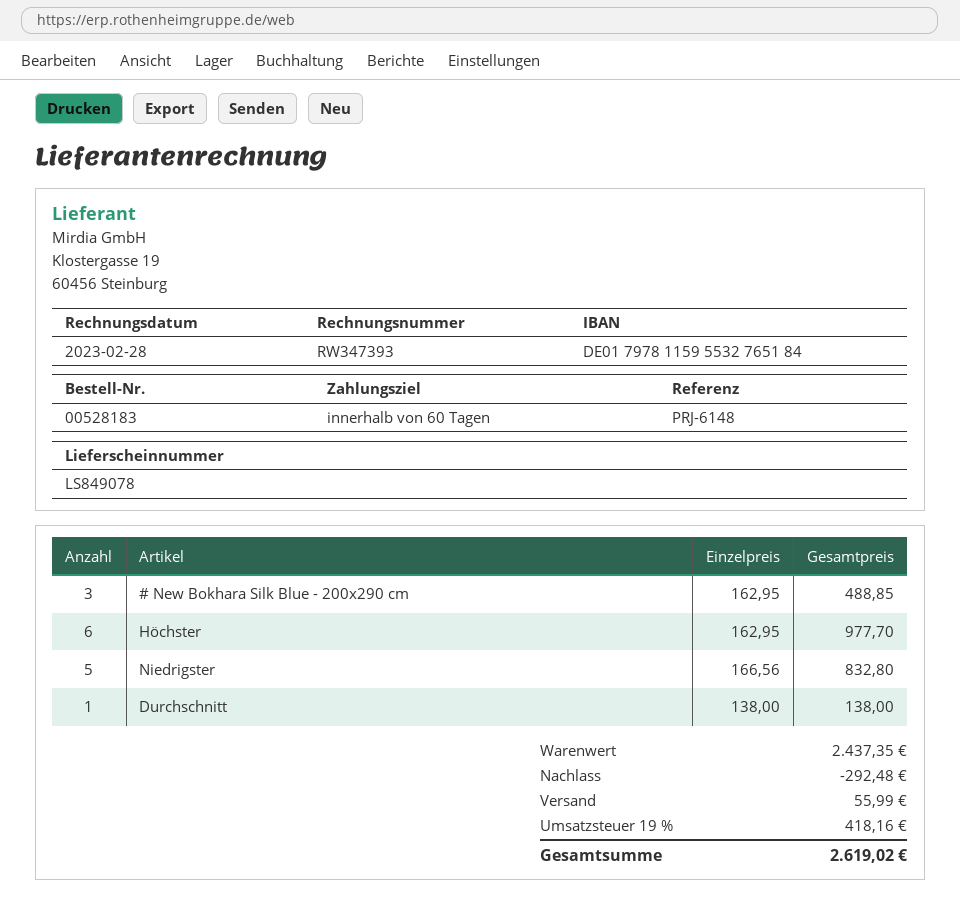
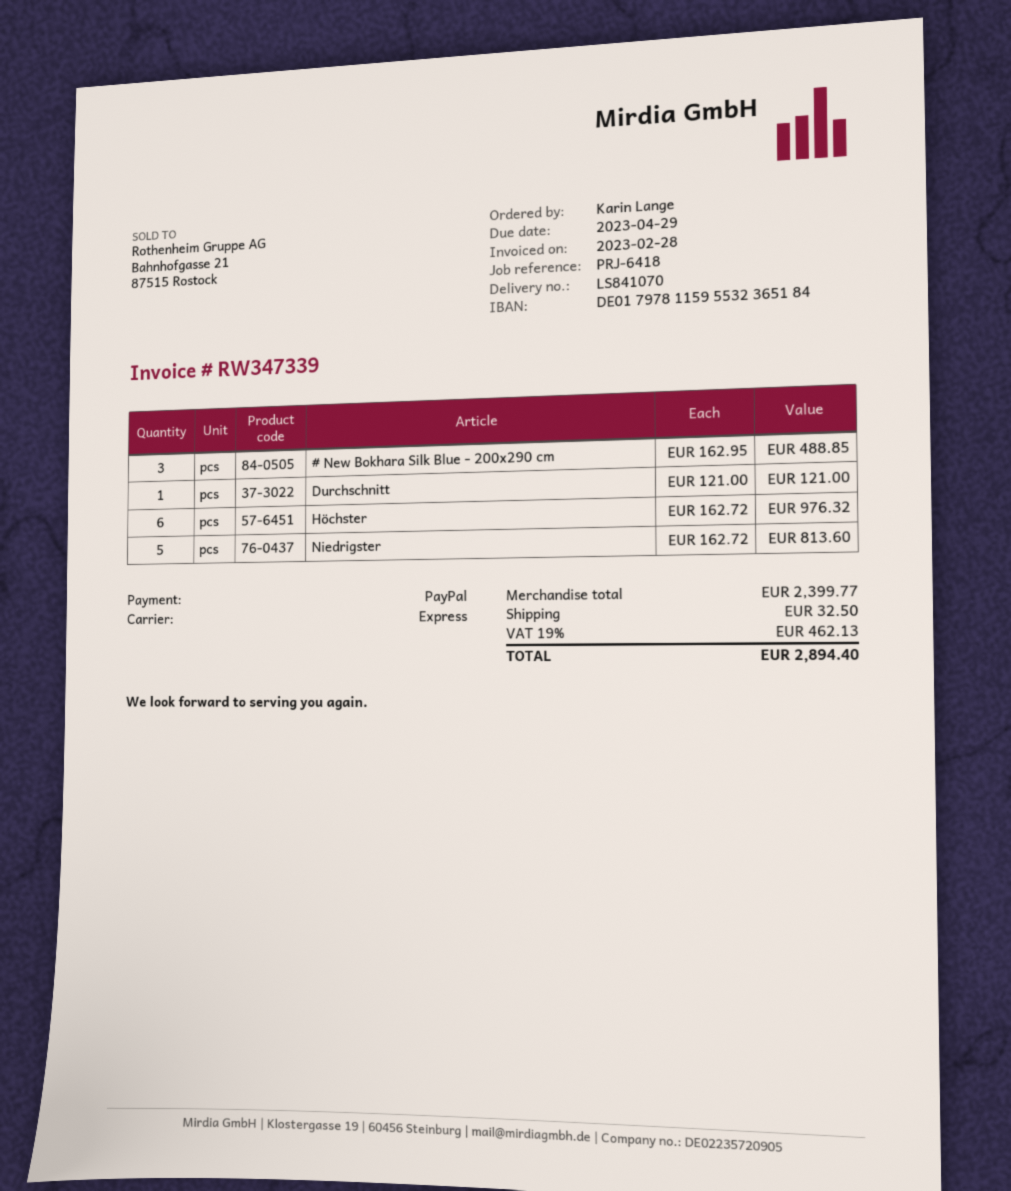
delivery note number: LS849078 -> LS841070
invoice number: RW347393 -> RW347339
reference: PRJ-6148 -> PRJ-6418
bank account: DE01797811595532765184 -> DE01797811595532365184
Höchster: 6 x 162.95 = 977.70 -> 6 x 162.72 = 976.32
Niedrigster: 5 x 166.56 = 832.80 -> 5 x 162.72 = 813.60
Durchschnitt: 1 x 138.00 = 138.00 -> 1 x 121.00 = 121.00
subtotal: 2437.35 -> 2399.77
discount: 292.48 -> none
shipping: 55.99 -> 32.50
tax: 19% = 418.16 -> 19% = 462.13
total: 2619.02 -> 2894.40

